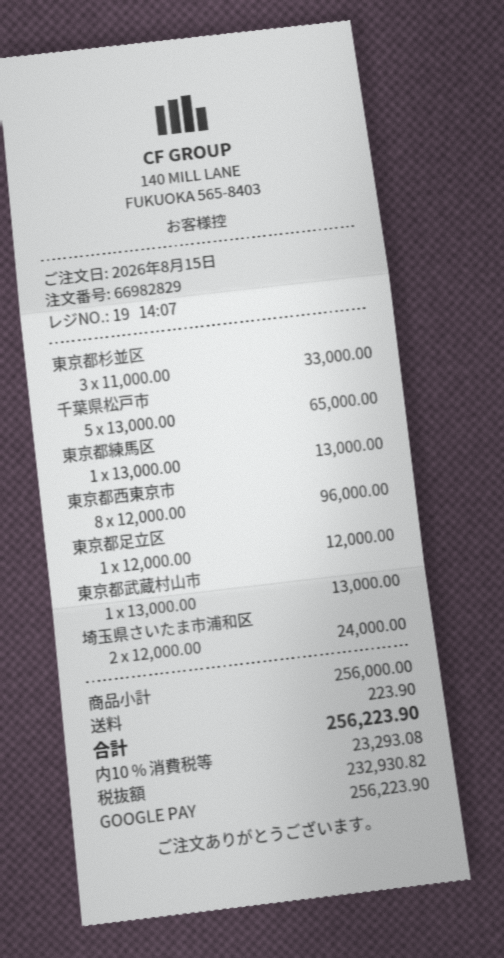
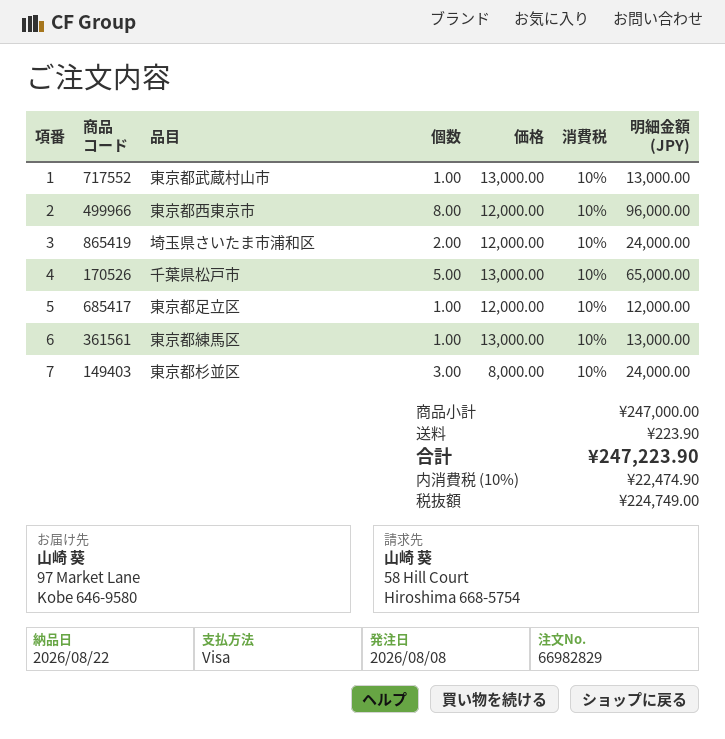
order date: 2026-08-15 -> 2026-08-08
payment method: Google Pay -> Visa
東京都杉並区: 3 x 11000.00 = 33000.00 -> 3 x 8000.00 = 24000.00
subtotal: 256000.00 -> 247000.00
net: 232930.82 -> 224749.00
tax: 10% = 23293.08 -> 10% = 22474.90
total: 256223.90 -> 247223.90

